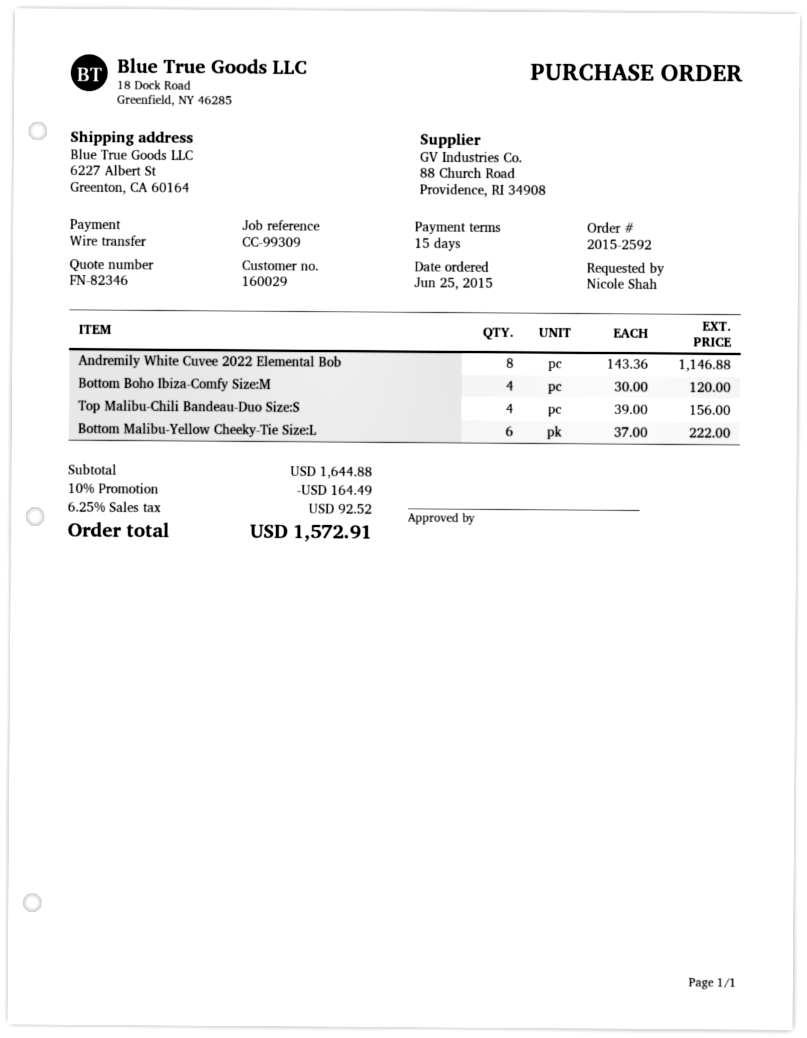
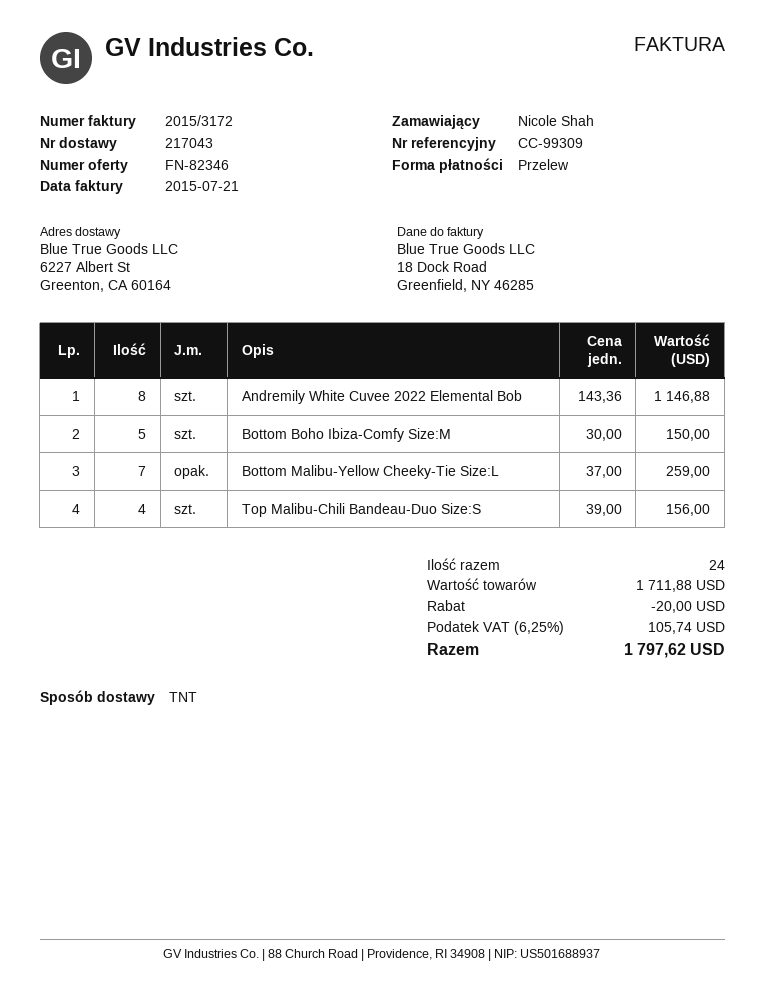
Bottom Boho Ibiza-Comfy Size:M: 4 x 30.00 = 120.00 -> 5 x 30.00 = 150.00
Bottom Malibu-Yellow Cheeky-Tie Size:L: 6 x 37.00 = 222.00 -> 7 x 37.00 = 259.00
subtotal: 1644.88 -> 1711.88
discount: 164.49 -> 20.00
tax: 6.25% = 92.52 -> 6.25% = 105.74
total: 1572.91 -> 1797.62

